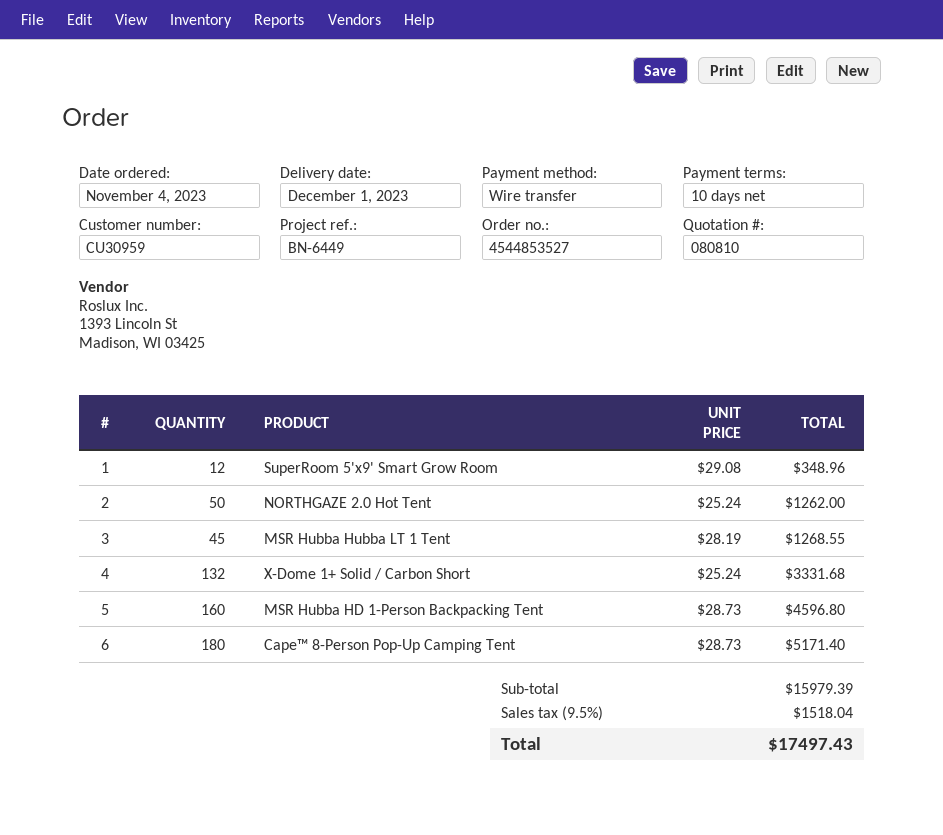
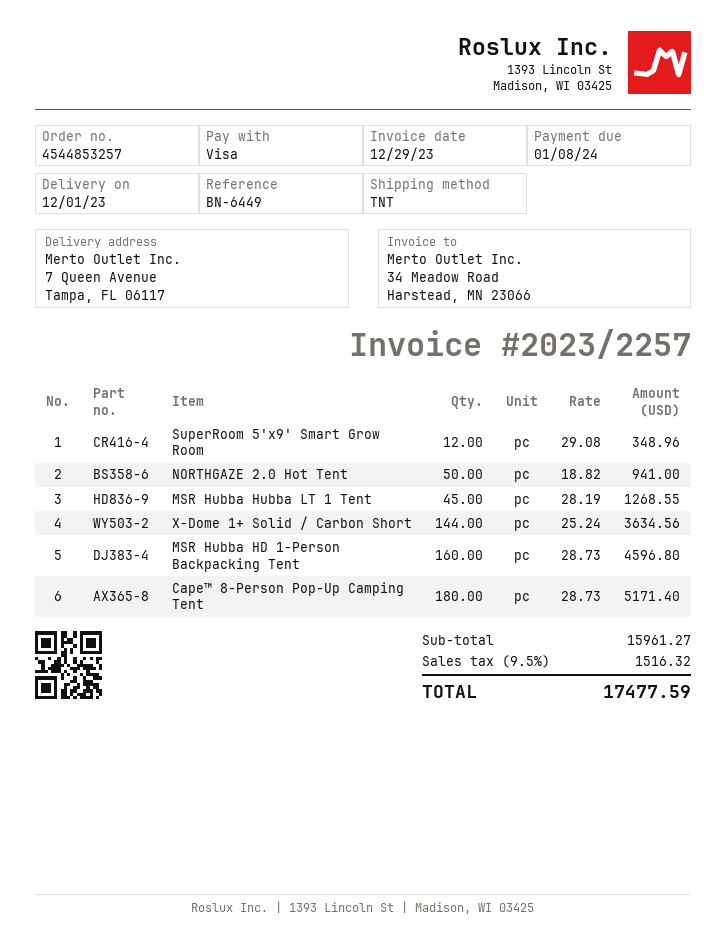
order number: 4544853527 -> 4544853257
payment method: bank transfer -> Visa
NORTHGAZE 2.0 Hot Tent: 50 x 25.24 = 1262.00 -> 50 x 18.82 = 941.00
X-Dome 1+ Solid / Carbon Short: 132 x 25.24 = 3331.68 -> 144 x 25.24 = 3634.56
subtotal: 15979.39 -> 15961.27
tax: 9.5% = 1518.04 -> 9.5% = 1516.32
total: 17497.43 -> 17477.59

